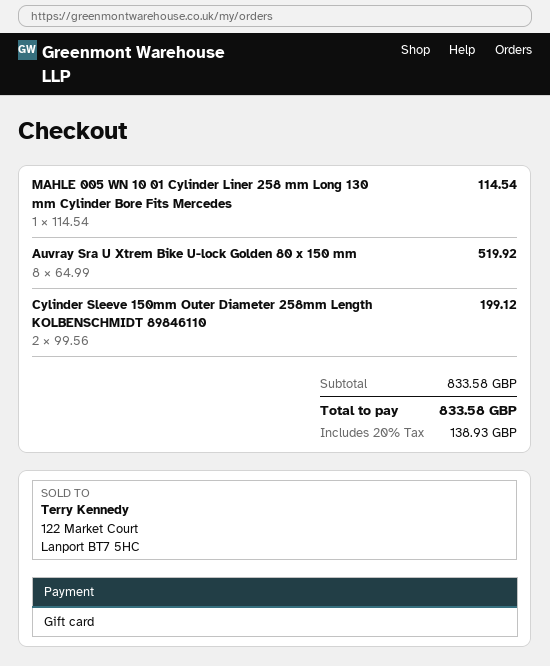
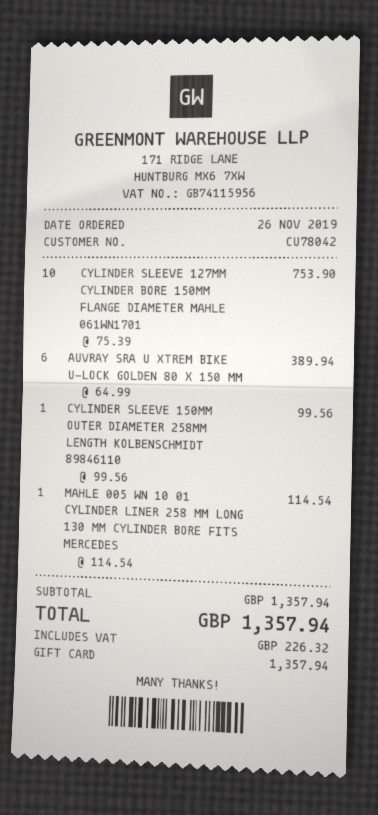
Auvray Sra U Xtrem Bike U-lock Golden 80 x 150 mm: 8 x 64.99 = 519.92 -> 6 x 64.99 = 389.94
Cylinder Sleeve 150mm Outer Diameter 258mm Length KOLBENSCHMIDT 89846110: 2 x 99.56 = 199.12 -> 1 x 99.56 = 99.56
CYLINDER SLEEVE 127MM CYLINDER BORE 150MM FLANGE DIAMETER MAHLE 061WN1701: none -> 10 x 75.39 = 753.90
subtotal: 833.58 -> 1357.94
tax: 138.93 -> 226.32
total: 833.58 -> 1357.94

